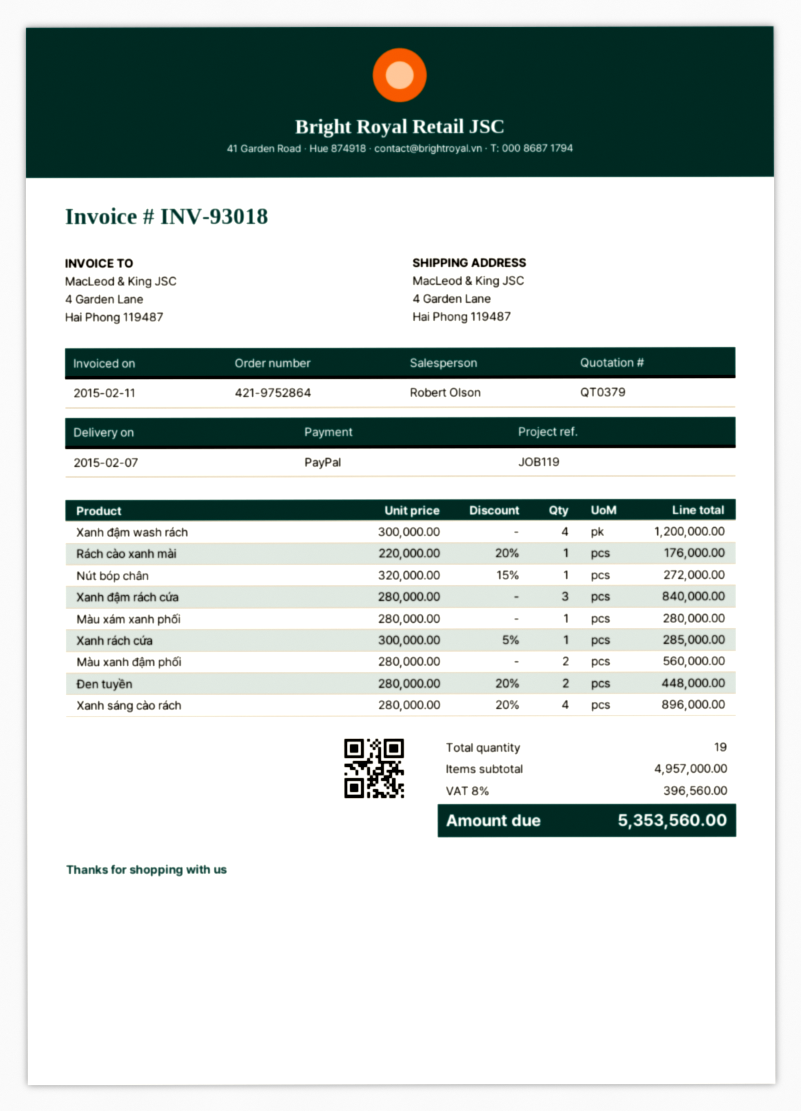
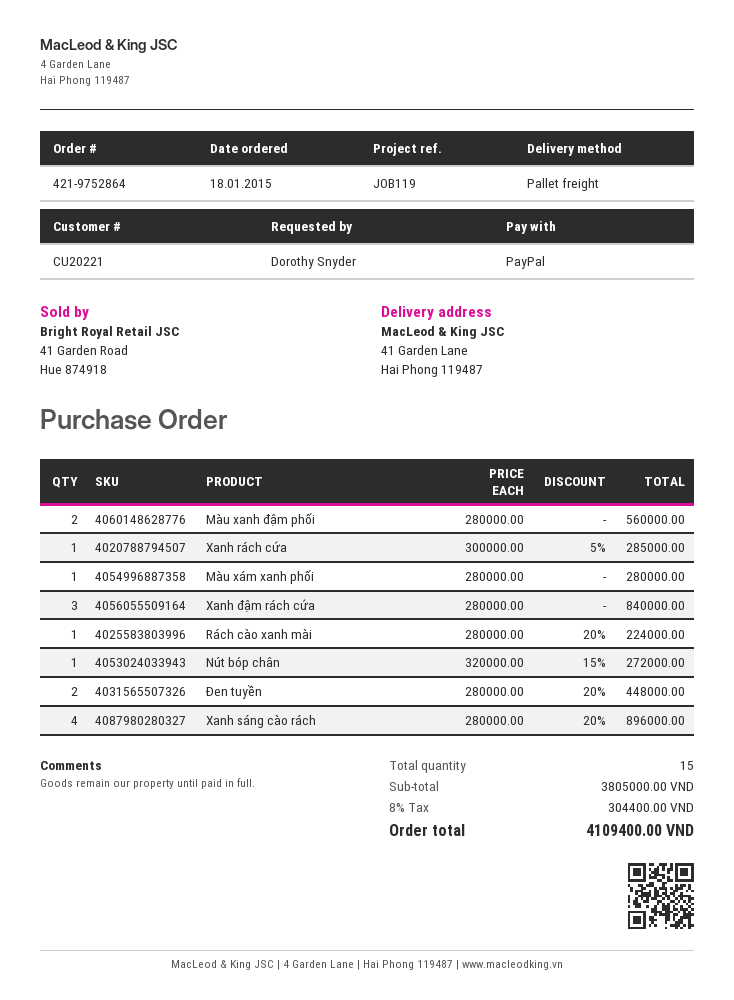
ship to: 4 Garden Lane, Hai Phong 119487 -> 41 Garden Lane, Hai Phong 119487
Xanh đậm wash rách: 4 x 300000.00 = 1200000.00 -> none
Rách cào xanh mài: 1 x 220000.00 - 20% = 176000.00 -> 1 x 280000.00 - 20% = 224000.00
total quantity: 19 -> 15
subtotal: 4957000.00 -> 3805000.00
tax: 8% = 396560.00 -> 8% = 304400.00
total: 5353560.00 -> 4109400.00

